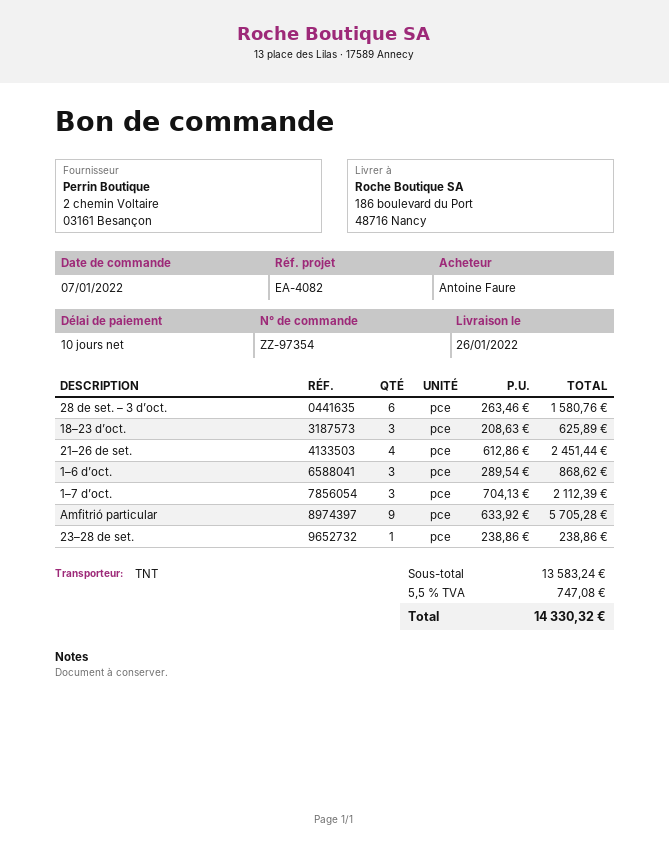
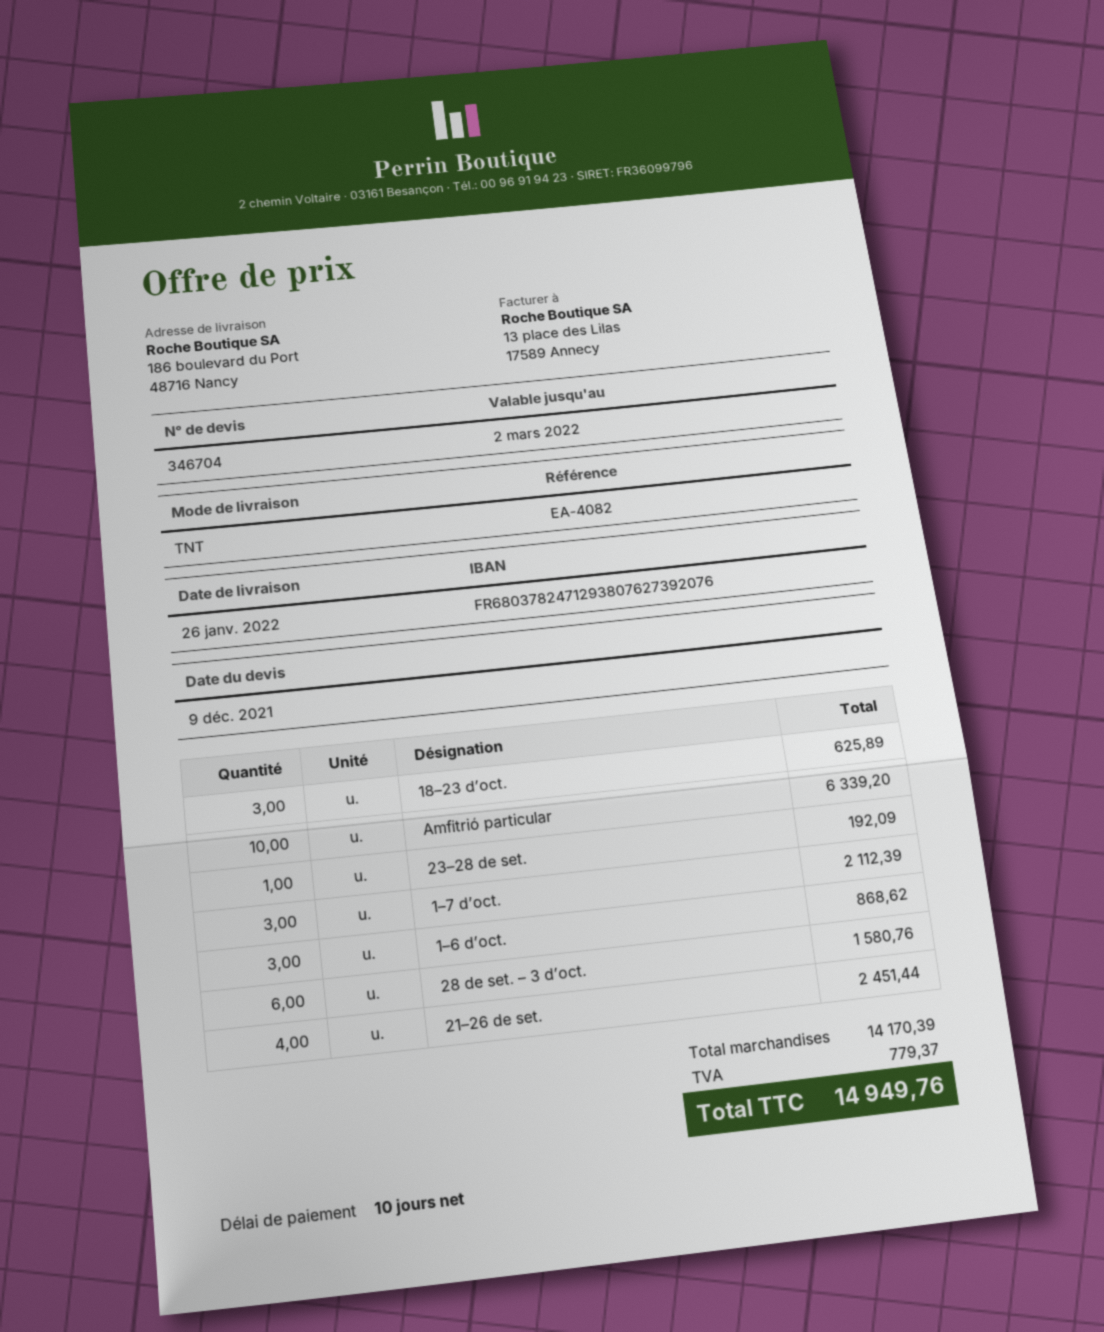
Amfitrió particular: 9 for 5705.28 -> 10 for 6339.20
23–28 de set.: 1 for 238.86 -> 1 for 192.09
subtotal: 13583.24 -> 14170.39
tax: 747.08 -> 779.37
total: 14330.32 -> 14949.76

